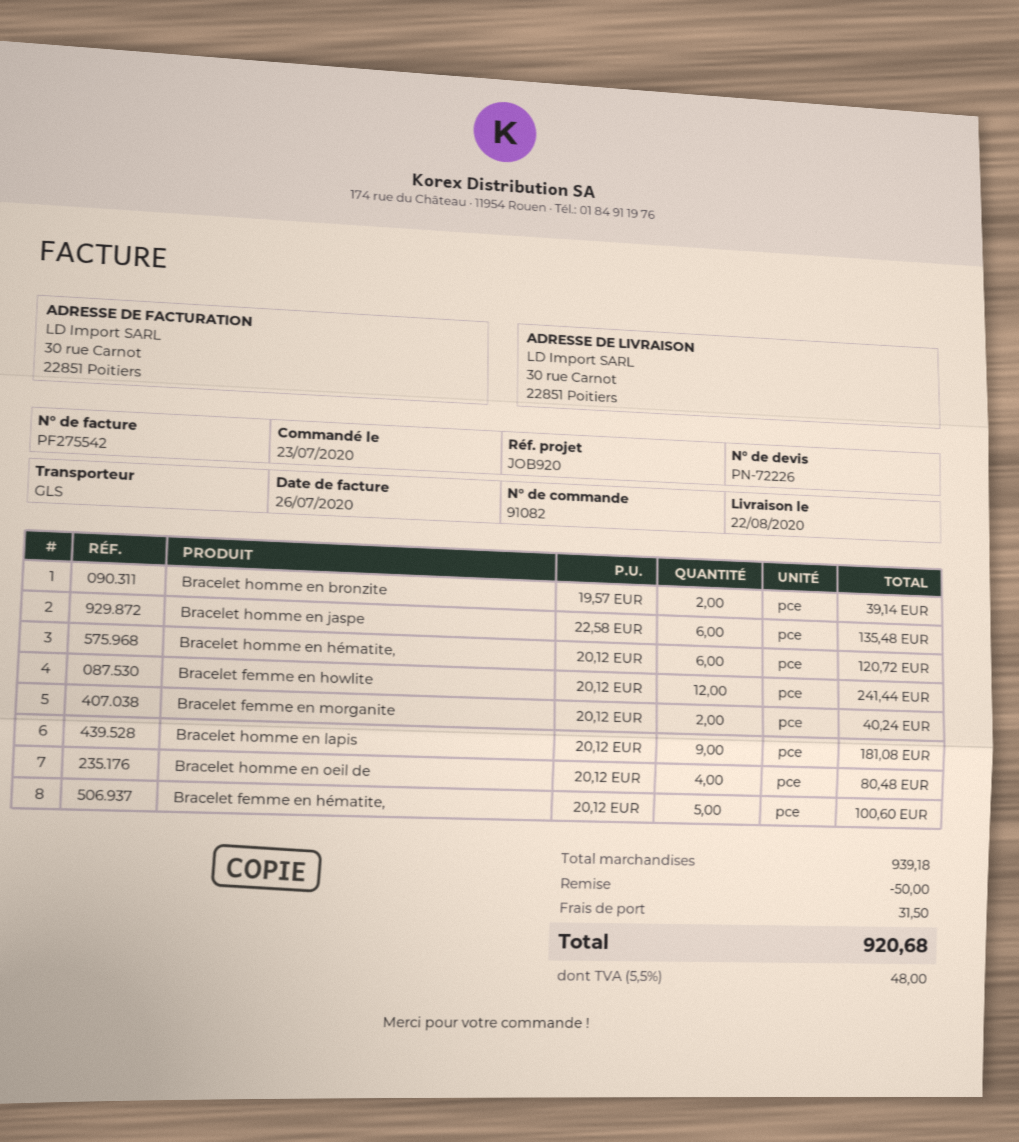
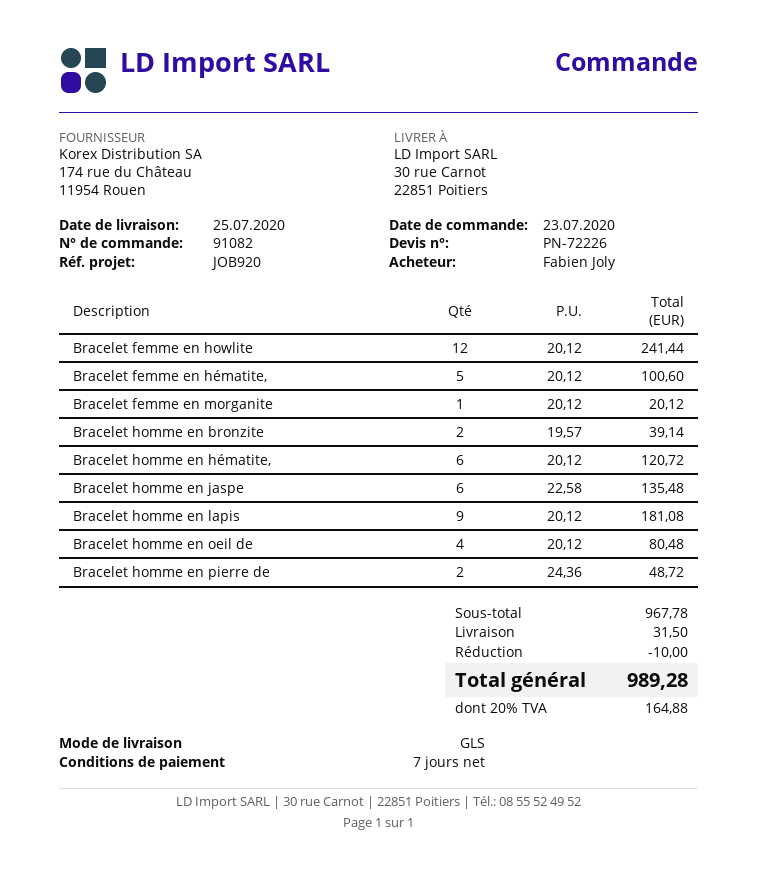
delivery date: 2020-08-22 -> 2020-07-25
Bracelet femme en morganite: 2 x 20.12 = 40.24 -> 1 x 20.12 = 20.12
Bracelet homme en pierre de: none -> 2 x 24.36 = 48.72
subtotal: 939.18 -> 967.78
discount: 50.00 -> 10.00
tax: 5.5% = 48.00 -> 20% = 164.88
total: 920.68 -> 989.28

